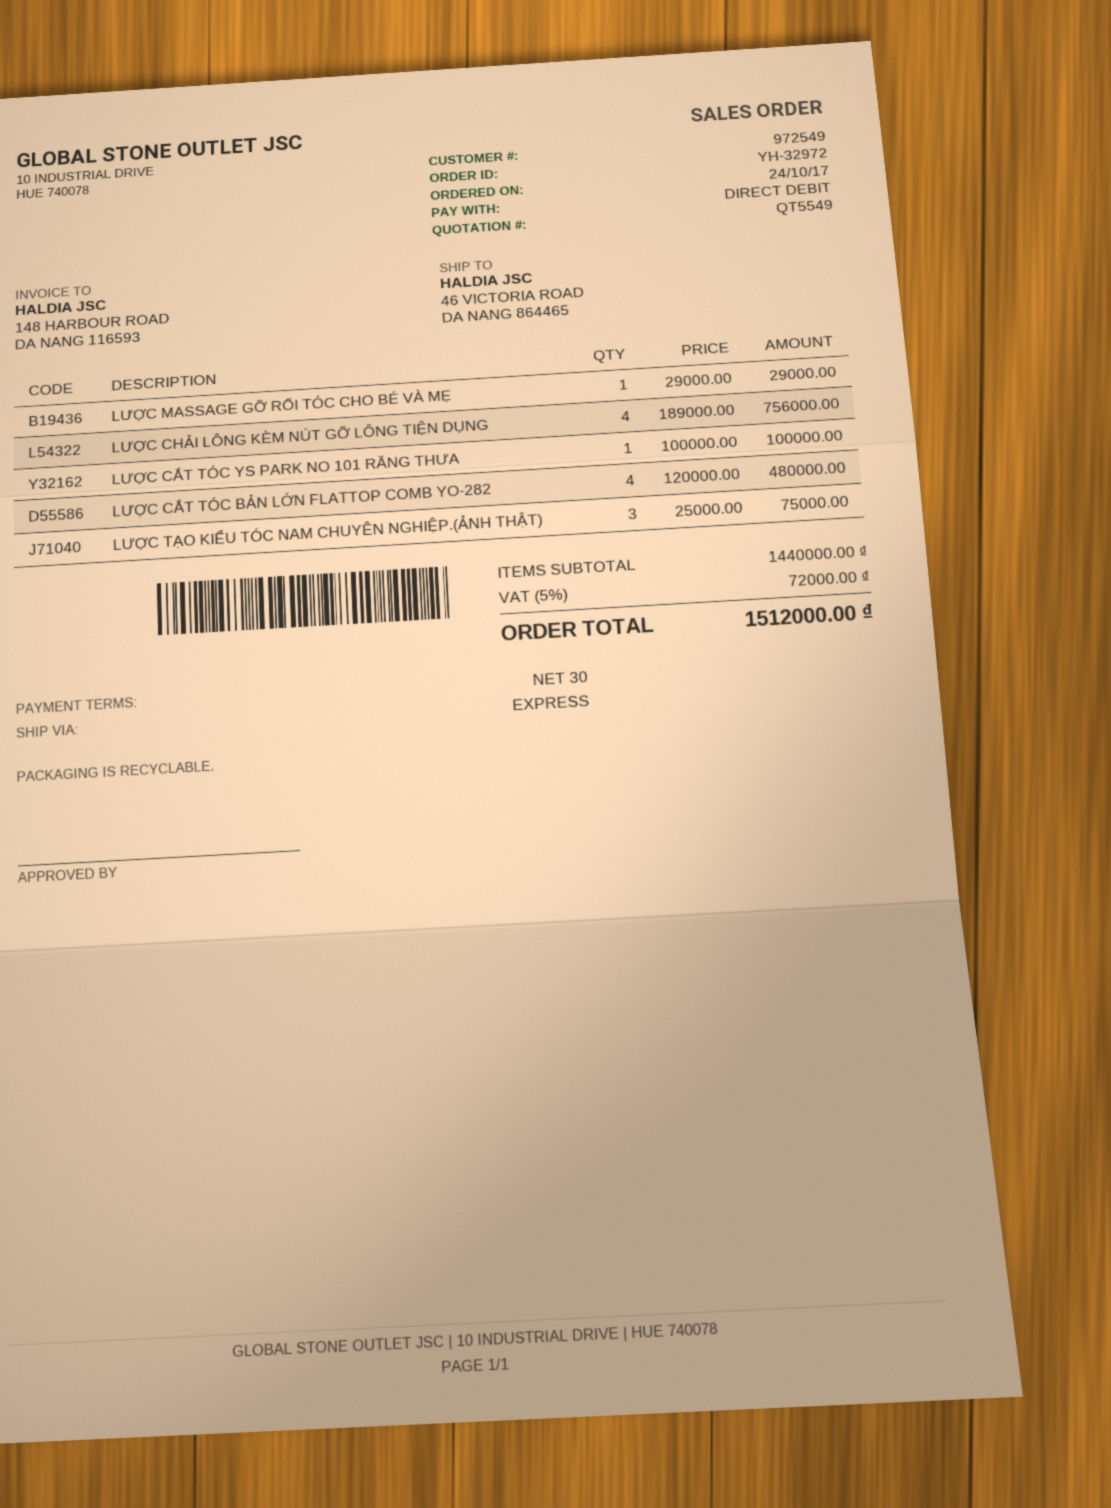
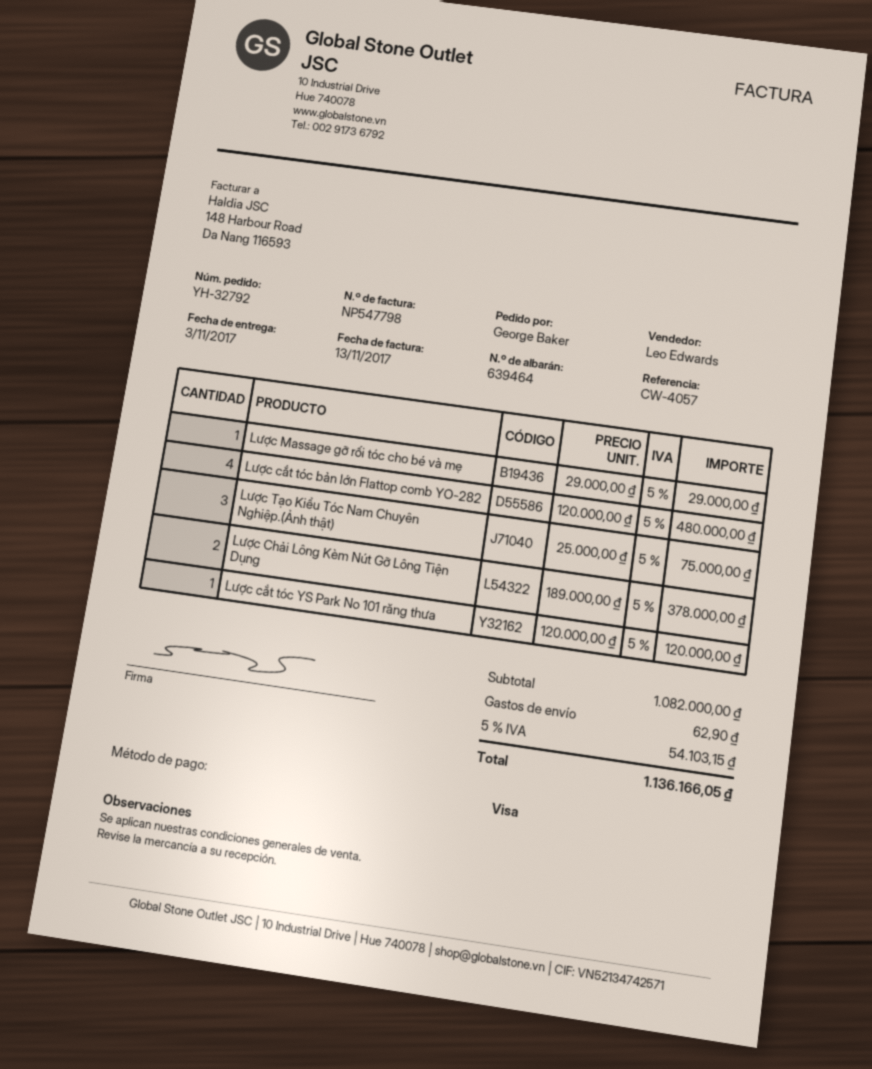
order number: YH-32972 -> YH-32792
payment method: direct debit -> Visa
LƯỢC CHẢI LÔNG KÈM NÚT GỠ LÔNG TIỆN DỤNG: 4 x 189000.00 = 756000.00 -> 2 x 189000.00 = 378000.00
LƯỢC CẮT TÓC YS PARK NO 101 RĂNG THƯA: 1 x 100000.00 = 100000.00 -> 1 x 120000.00 = 120000.00
subtotal: 1440000.00 -> 1082000.00
shipping: none -> 62.90
tax: 5% = 72000.00 -> 5% = 54103.15
total: 1512000.00 -> 1136166.05

